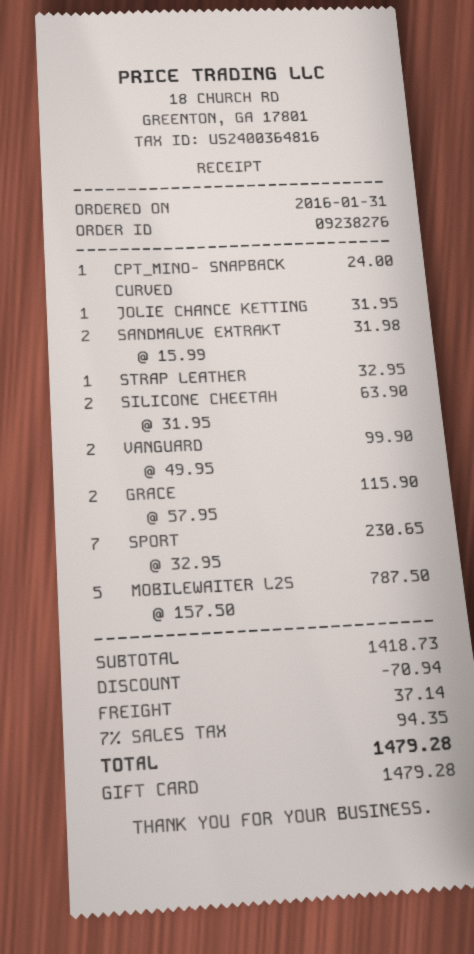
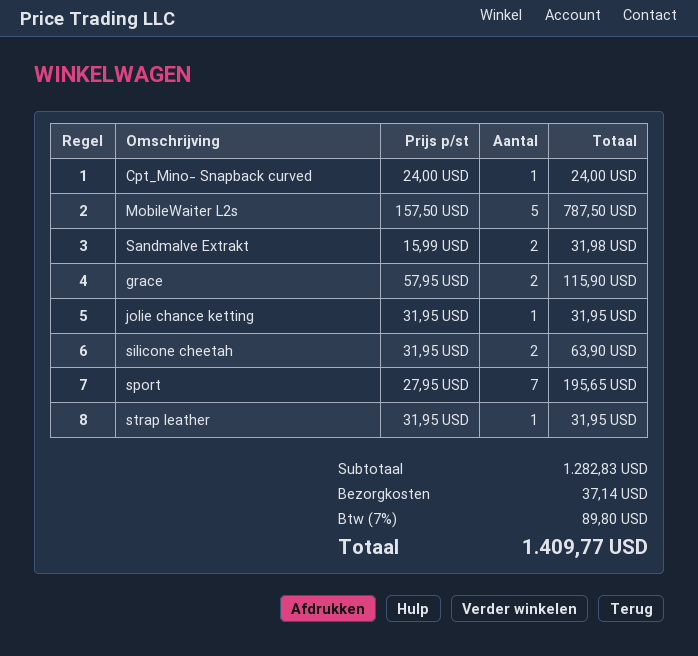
STRAP LEATHER: 1 x 32.95 = 32.95 -> 1 x 31.95 = 31.95
VANGUARD: 2 x 49.95 = 99.90 -> none
SPORT: 7 x 32.95 = 230.65 -> 7 x 27.95 = 195.65
subtotal: 1418.73 -> 1282.83
discount: 70.94 -> none
tax: 7% = 94.35 -> 7% = 89.80
total: 1479.28 -> 1409.77

